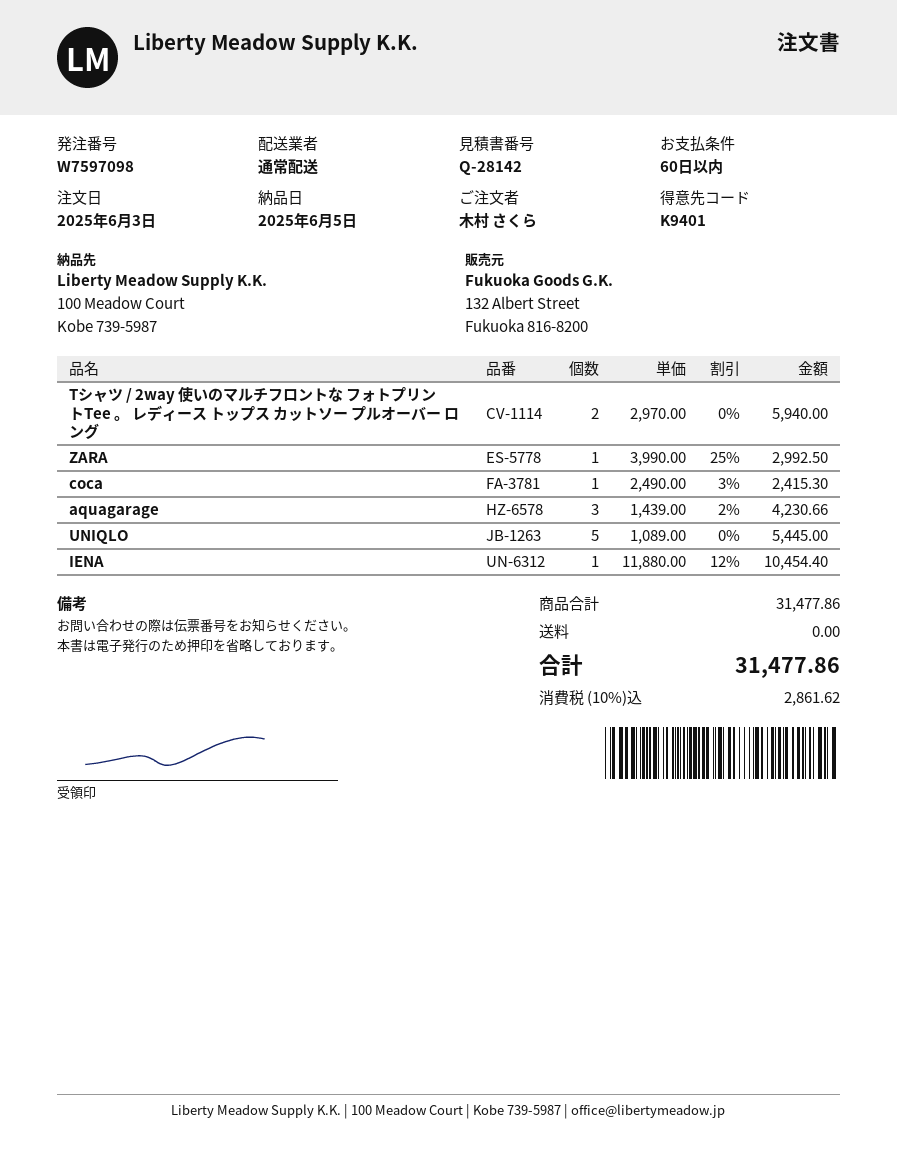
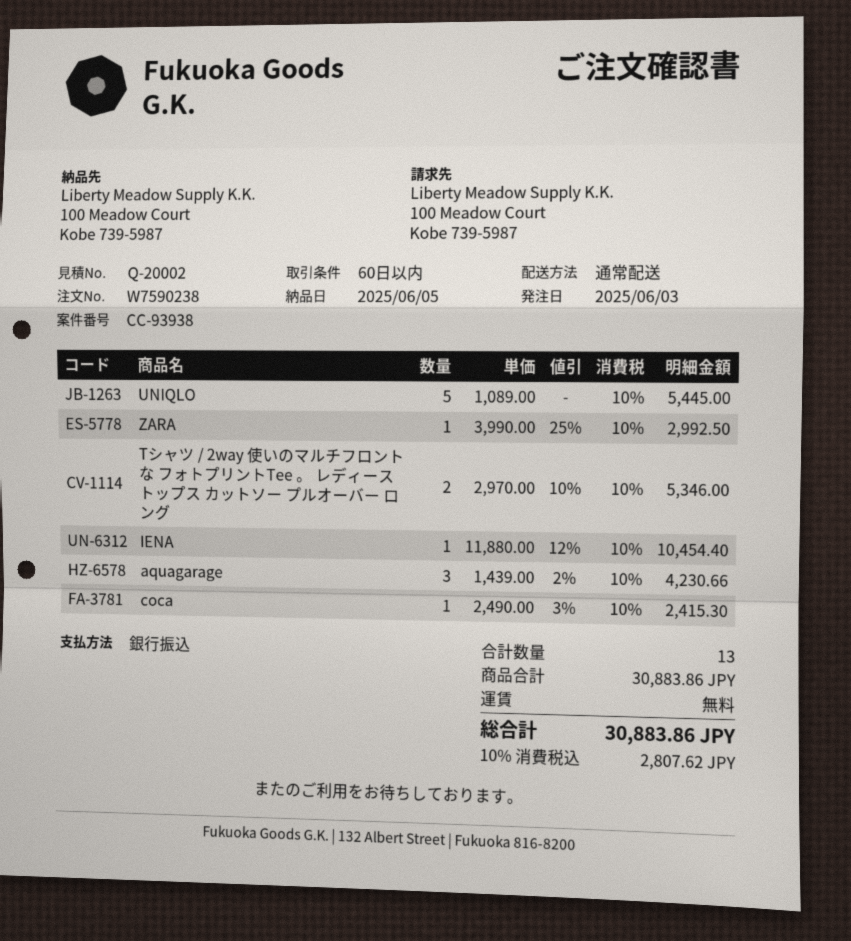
quote number: Q-28142 -> Q-20002
order number: W7597098 -> W7590238
Tシャツ / 2way 使いのマルチフロントな フォトプリントTee 。 レディース トップス カットソー プルオーバー ロング: 2 x 2970.00 = 5940.00 -> 2 x 2970.00 - 10% = 5346.00
subtotal: 31477.86 -> 30883.86
tax: 10% = 2861.62 -> 10% = 2807.62
total: 31477.86 -> 30883.86

